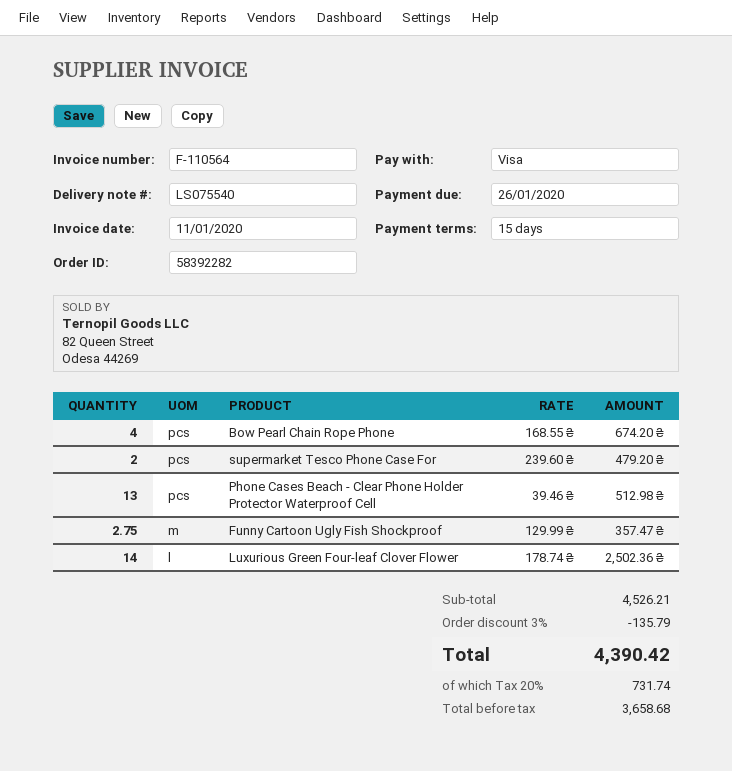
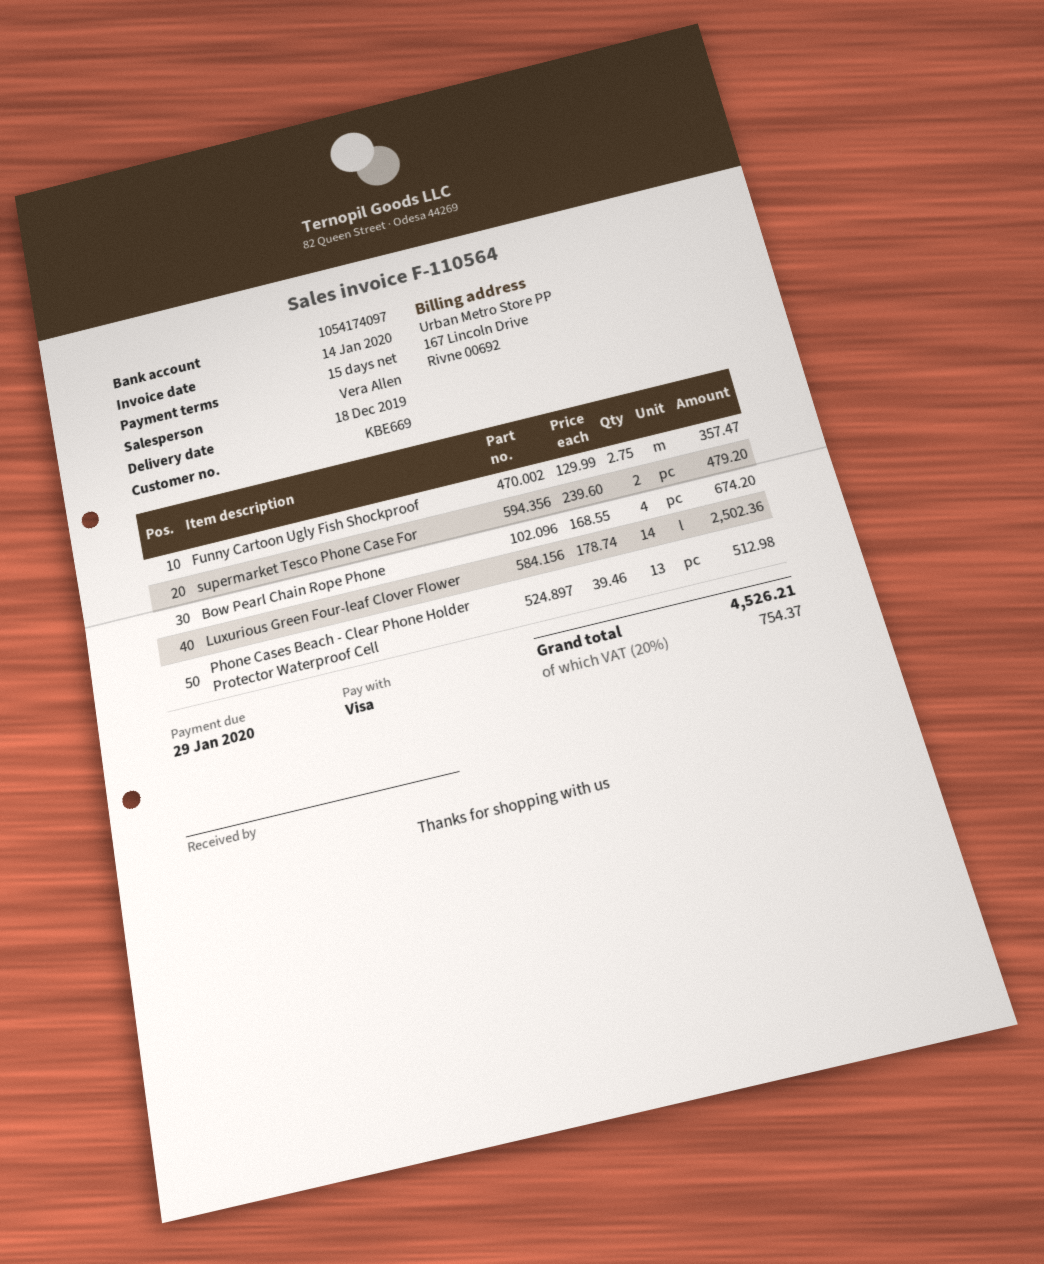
invoice date: 2020-01-11 -> 2020-01-14
due date: 2020-01-26 -> 2020-01-29
discount: 3% = 135.79 -> none
tax: 20% = 731.74 -> 20% = 754.37
total: 4390.42 -> 4526.21

